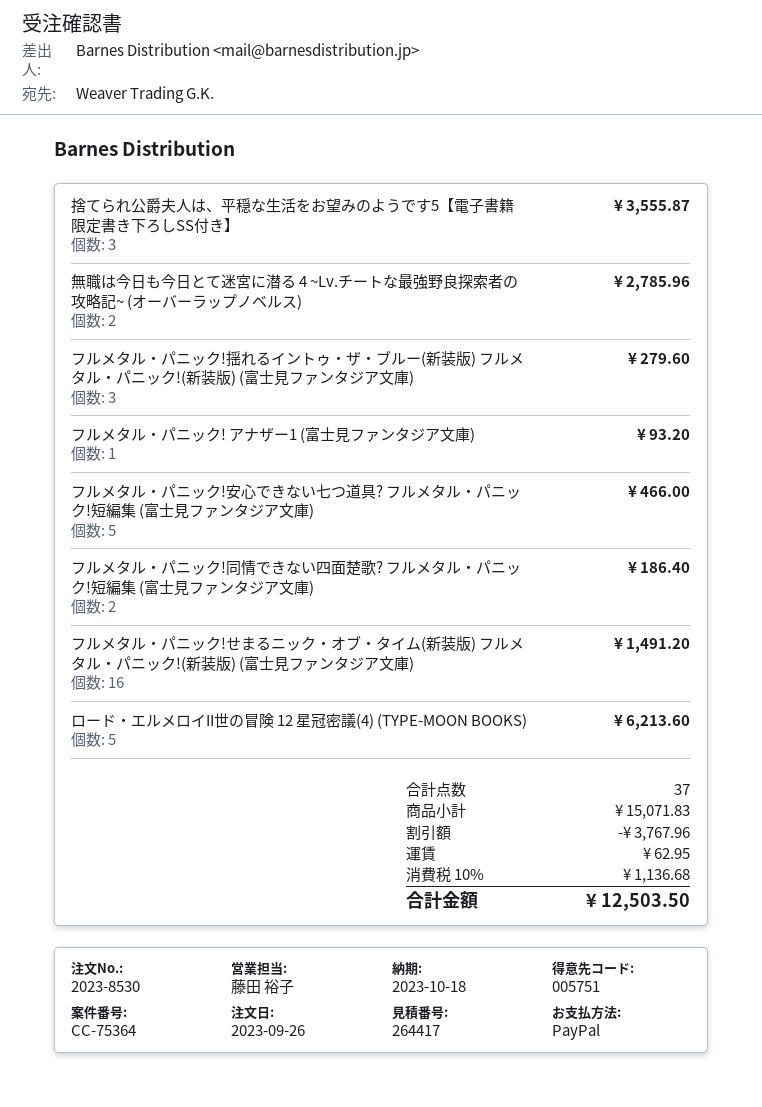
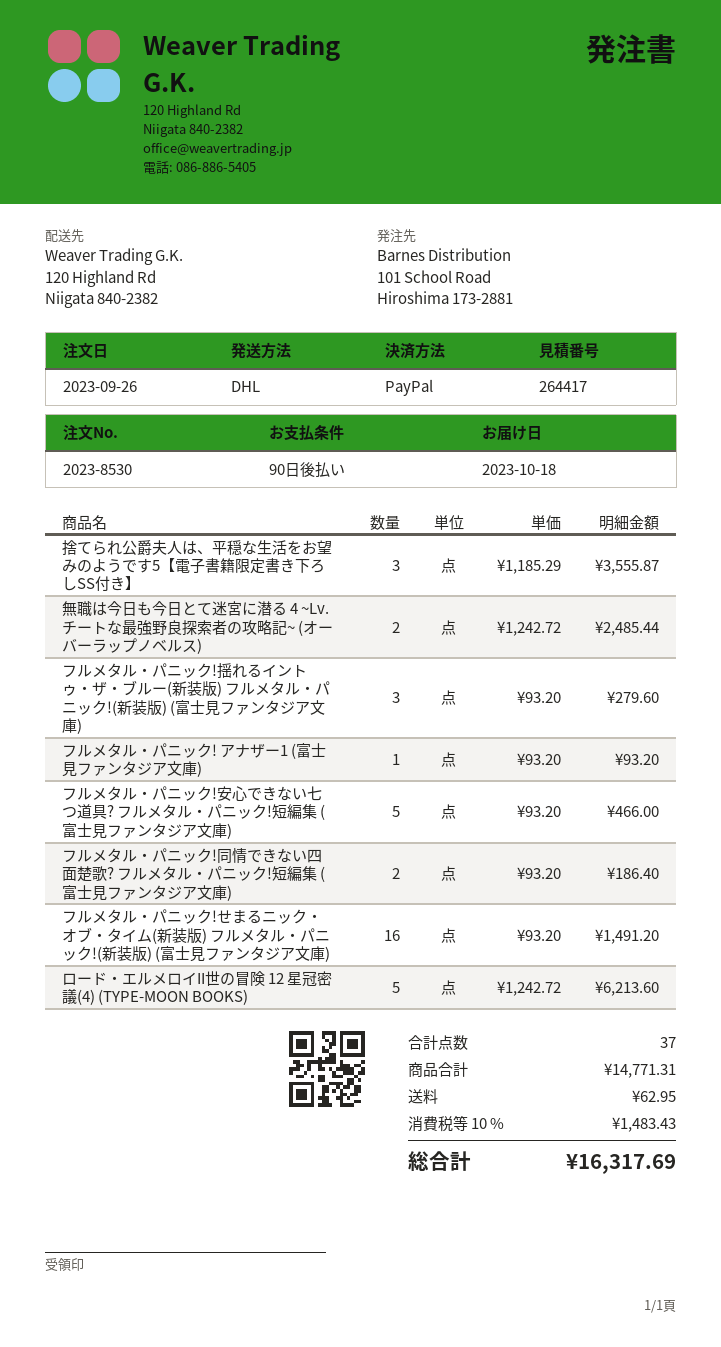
無職は今日も今日とて迷宮に潜る 4 ~Lv.チートな最強野良探索者の攻略記~ (オーバーラップノベルス): 2 for 2785.96 -> 2 for 2485.44
subtotal: 15071.83 -> 14771.31
discount: 3767.96 -> none
tax: 10% = 1136.68 -> 10% = 1483.43
total: 12503.50 -> 16317.69

